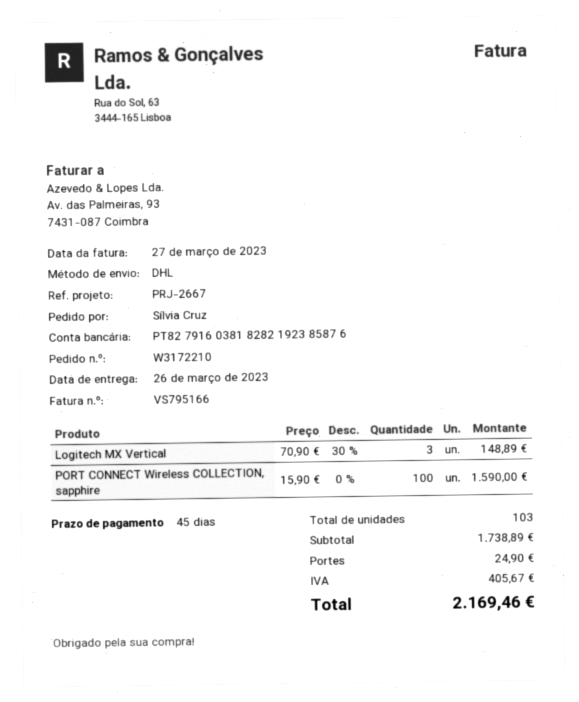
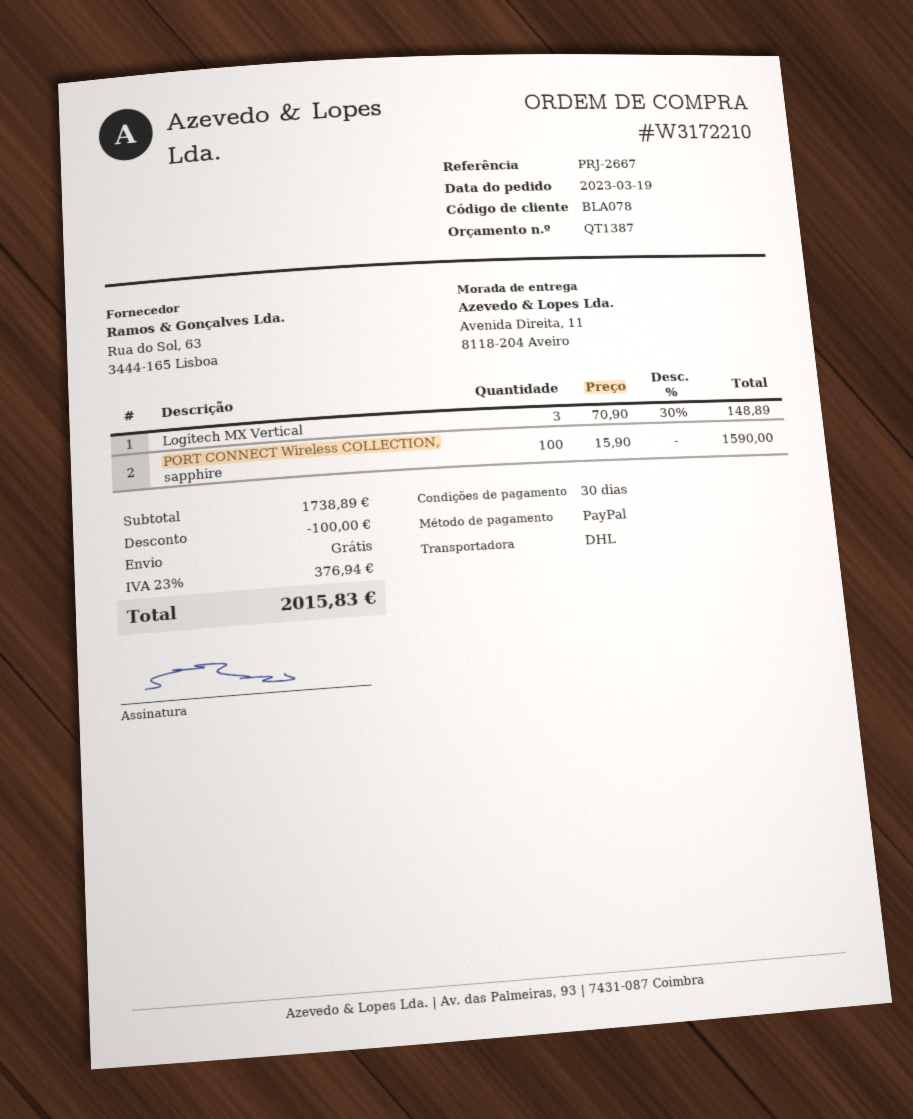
payment terms: 45 days -> 30 days
discount: none -> 100.00
shipping: 24.90 -> 0.00
tax: 405.67 -> 376.94
total: 2169.46 -> 2015.83

